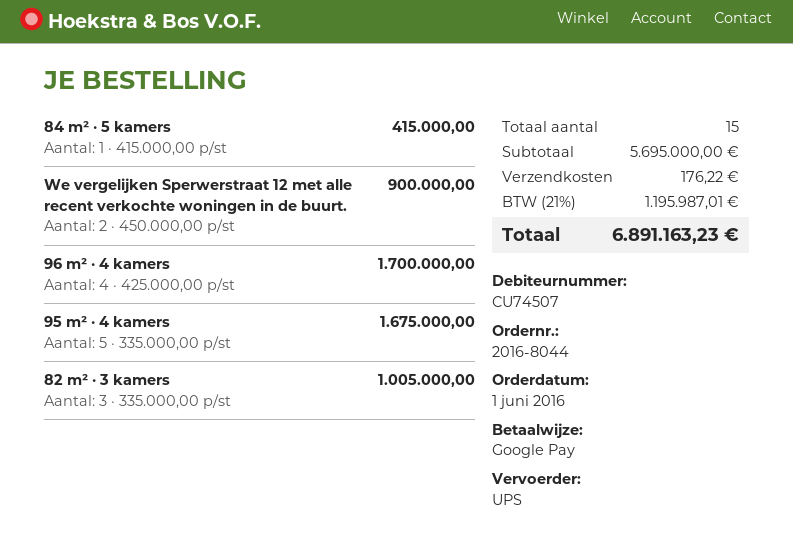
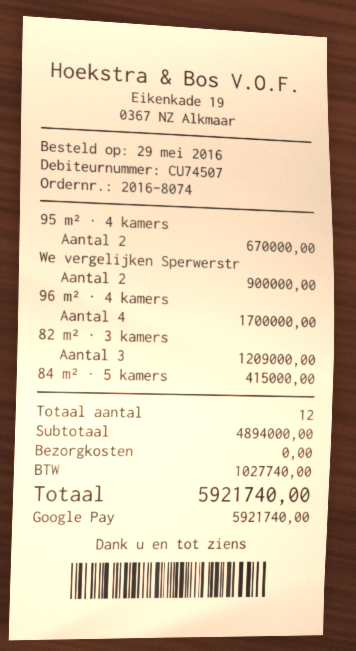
order number: 2016-8044 -> 2016-8074
order date: 2016-06-01 -> 2016-05-29
95 m² · 4 kamers: 5 for 1675000.00 -> 2 for 670000.00
82 m² · 3 kamers: 3 for 1005000.00 -> 3 for 1209000.00
total quantity: 15 -> 12
subtotal: 5695000.00 -> 4894000.00
shipping: 176.22 -> 0.00
tax: 1195987.01 -> 1027740.00
total: 6891163.23 -> 5921740.00

